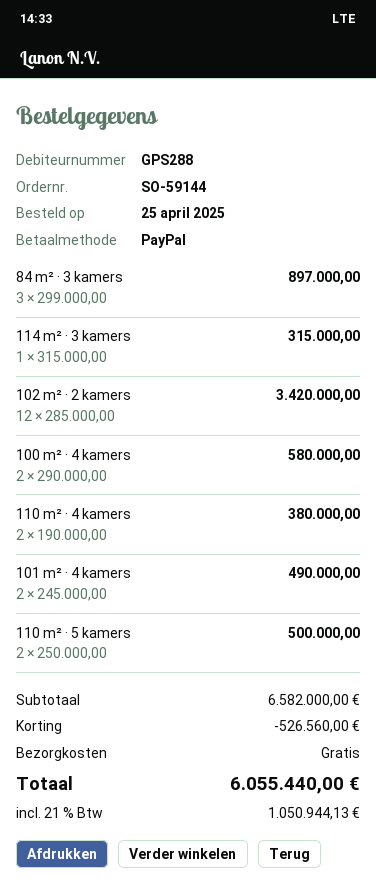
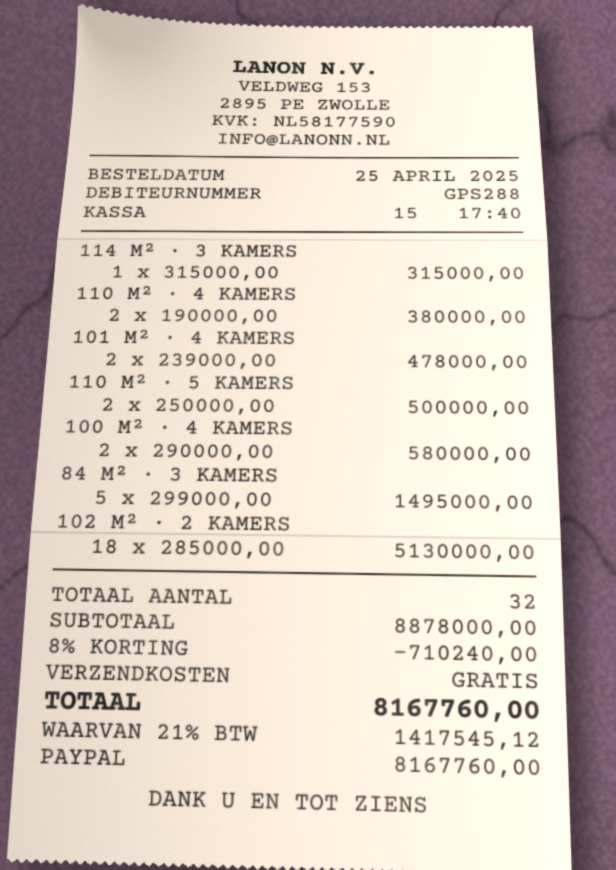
84 m² · 3 kamers: 3 x 299000.00 = 897000.00 -> 5 x 299000.00 = 1495000.00
102 m² · 2 kamers: 12 x 285000.00 = 3420000.00 -> 18 x 285000.00 = 5130000.00
101 m² · 4 kamers: 2 x 245000.00 = 490000.00 -> 2 x 239000.00 = 478000.00
subtotal: 6582000.00 -> 8878000.00
discount: 526560.00 -> 710240.00
tax: 21% = 1050944.13 -> 21% = 1417545.12
total: 6055440.00 -> 8167760.00

